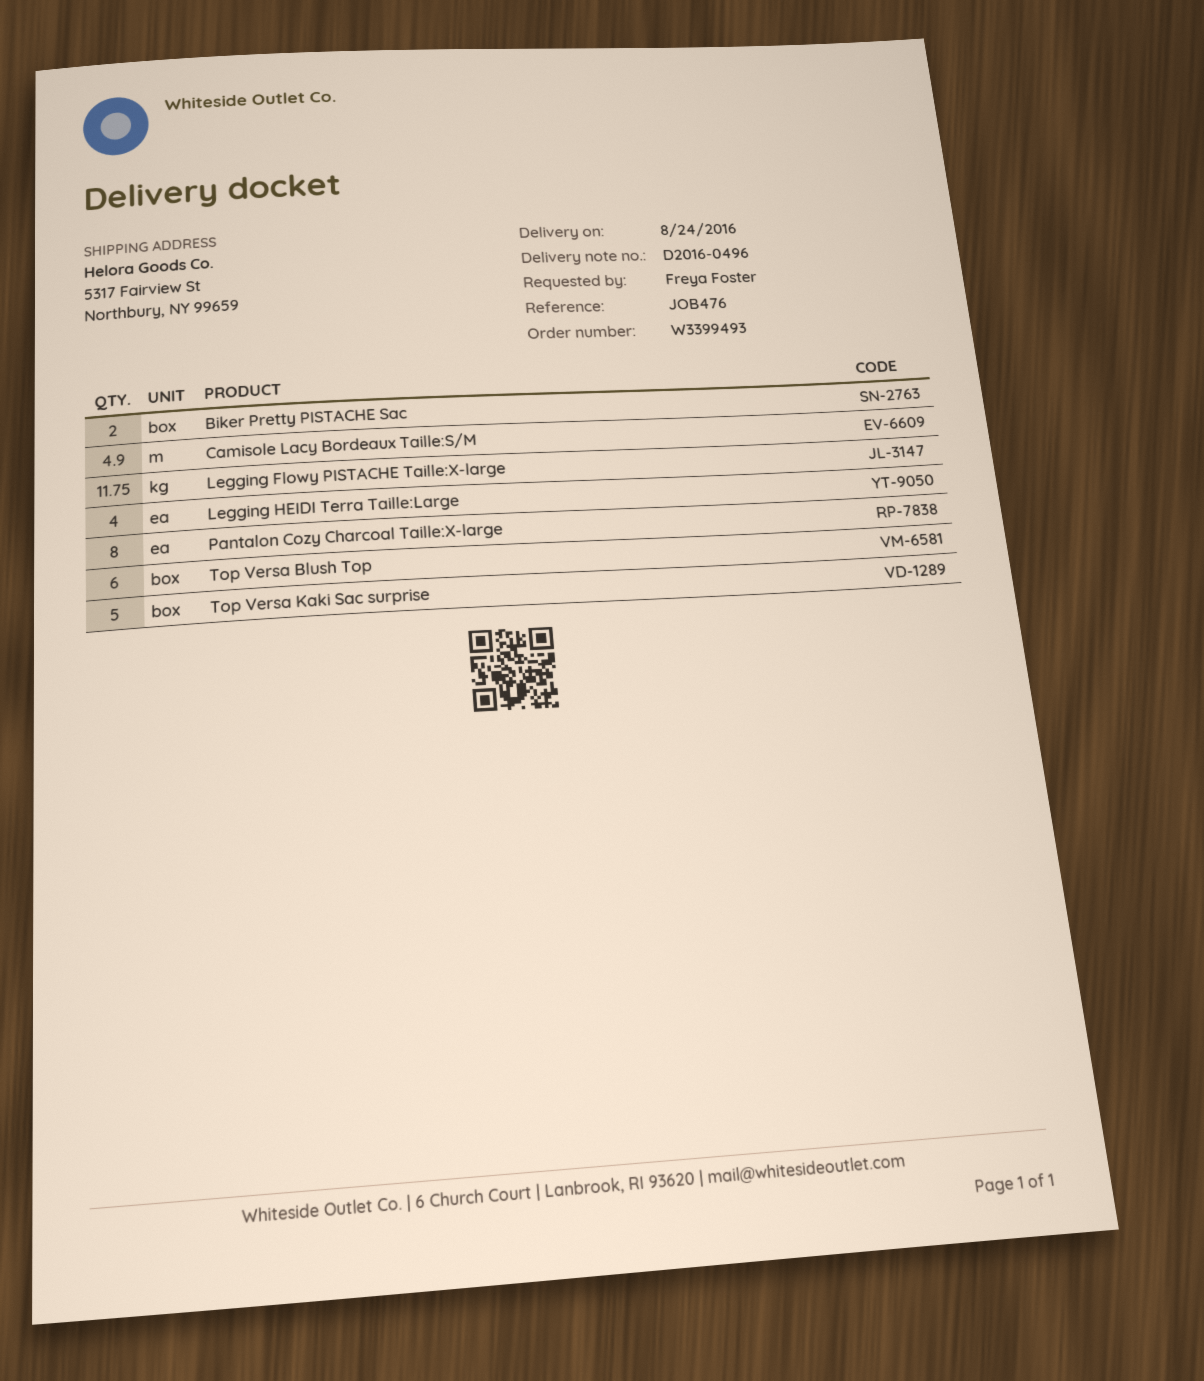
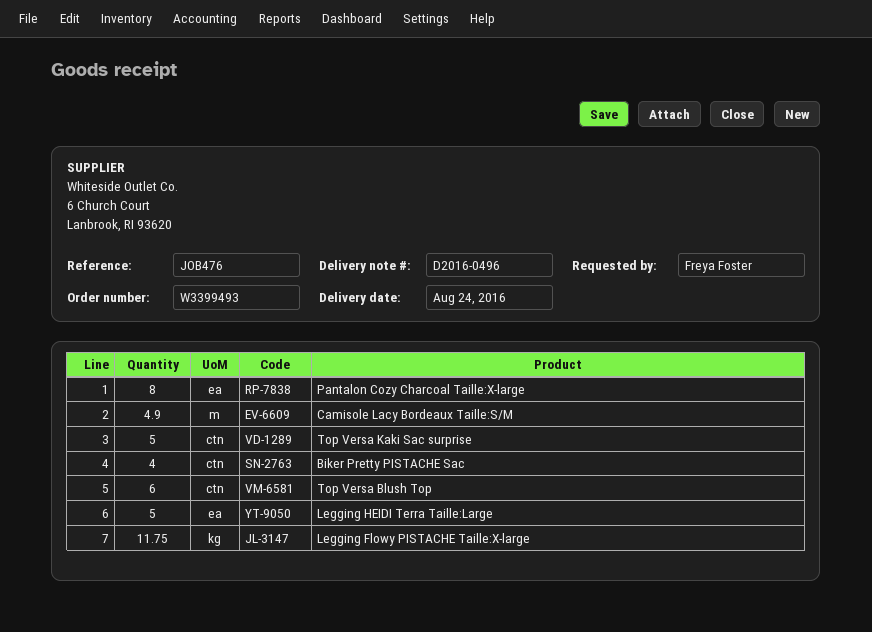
Biker Pretty PISTACHE Sac: 2 -> 4
Legging HEIDI Terra Taille:Large: 4 -> 5

